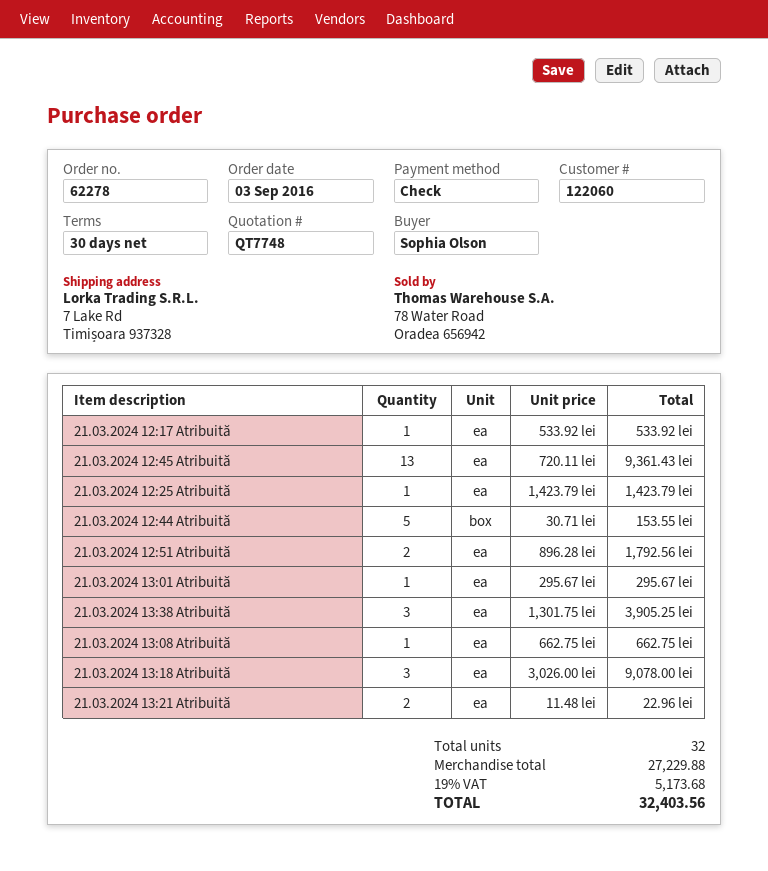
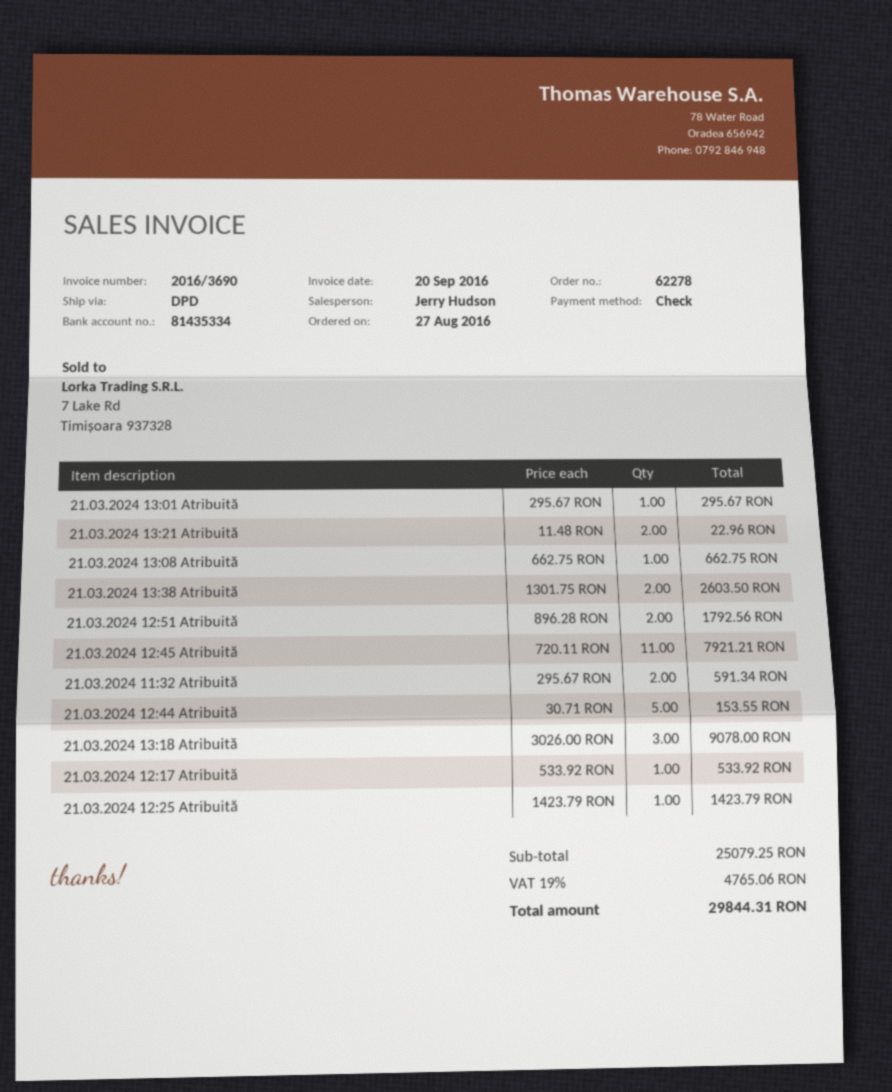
order date: 2016-09-03 -> 2016-08-27
21.03.2024 12:45 Atribuită: 13 x 720.11 = 9361.43 -> 11 x 720.11 = 7921.21
21.03.2024 13:38 Atribuită: 3 x 1301.75 = 3905.25 -> 2 x 1301.75 = 2603.50
21.03.2024 11:32 Atribuită: none -> 2 x 295.67 = 591.34
subtotal: 27229.88 -> 25079.25
tax: 19% = 5173.68 -> 19% = 4765.06
total: 32403.56 -> 29844.31

